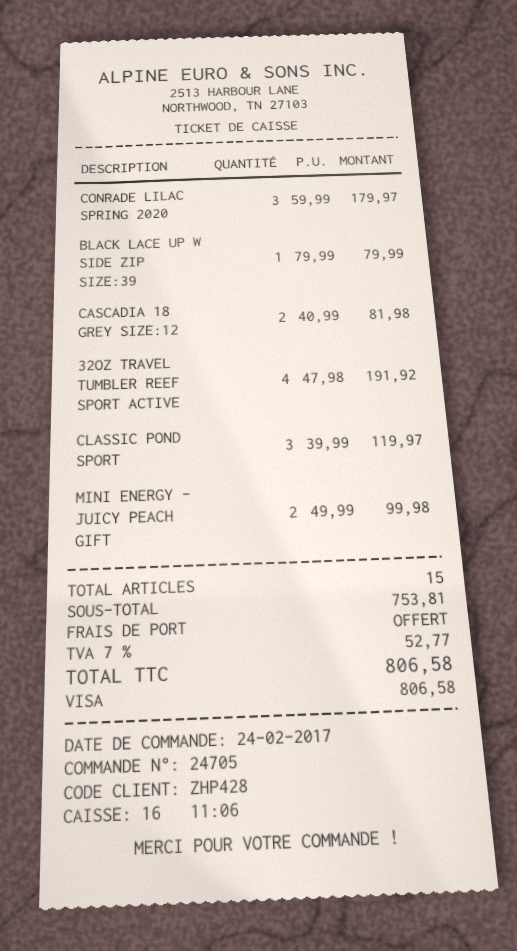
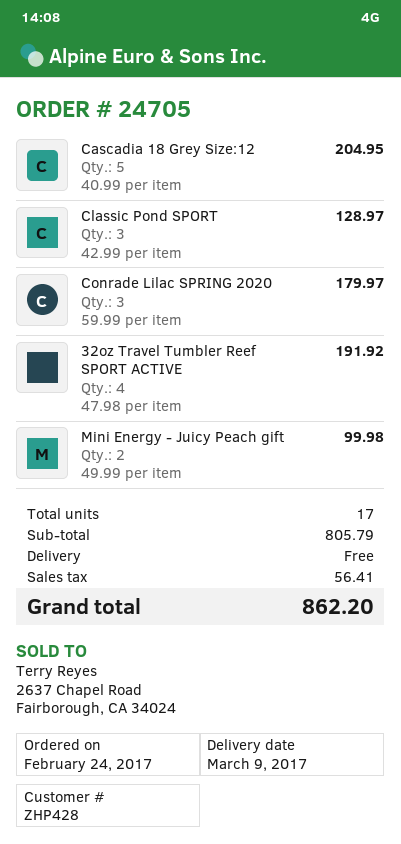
BLACK LACE UP W SIDE ZIP SIZE:39: 1 x 79.99 = 79.99 -> none
CASCADIA 18 GREY SIZE:12: 2 x 40.99 = 81.98 -> 5 x 40.99 = 204.95
CLASSIC POND SPORT: 3 x 39.99 = 119.97 -> 3 x 42.99 = 128.97
total quantity: 15 -> 17
subtotal: 753.81 -> 805.79
tax: 52.77 -> 56.41
total: 806.58 -> 862.20

